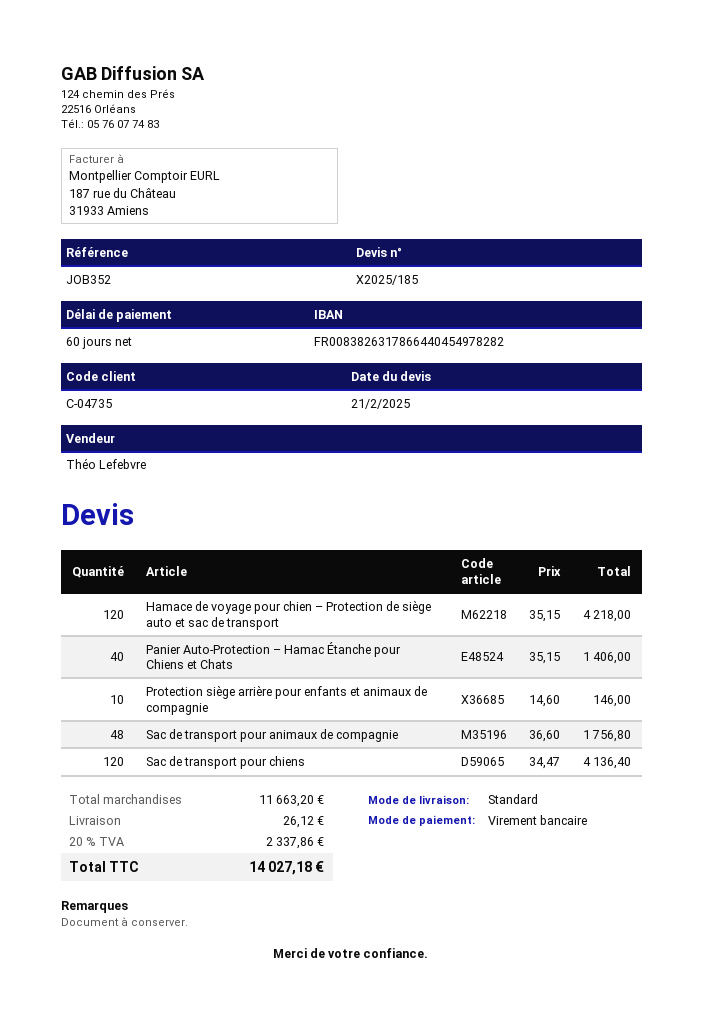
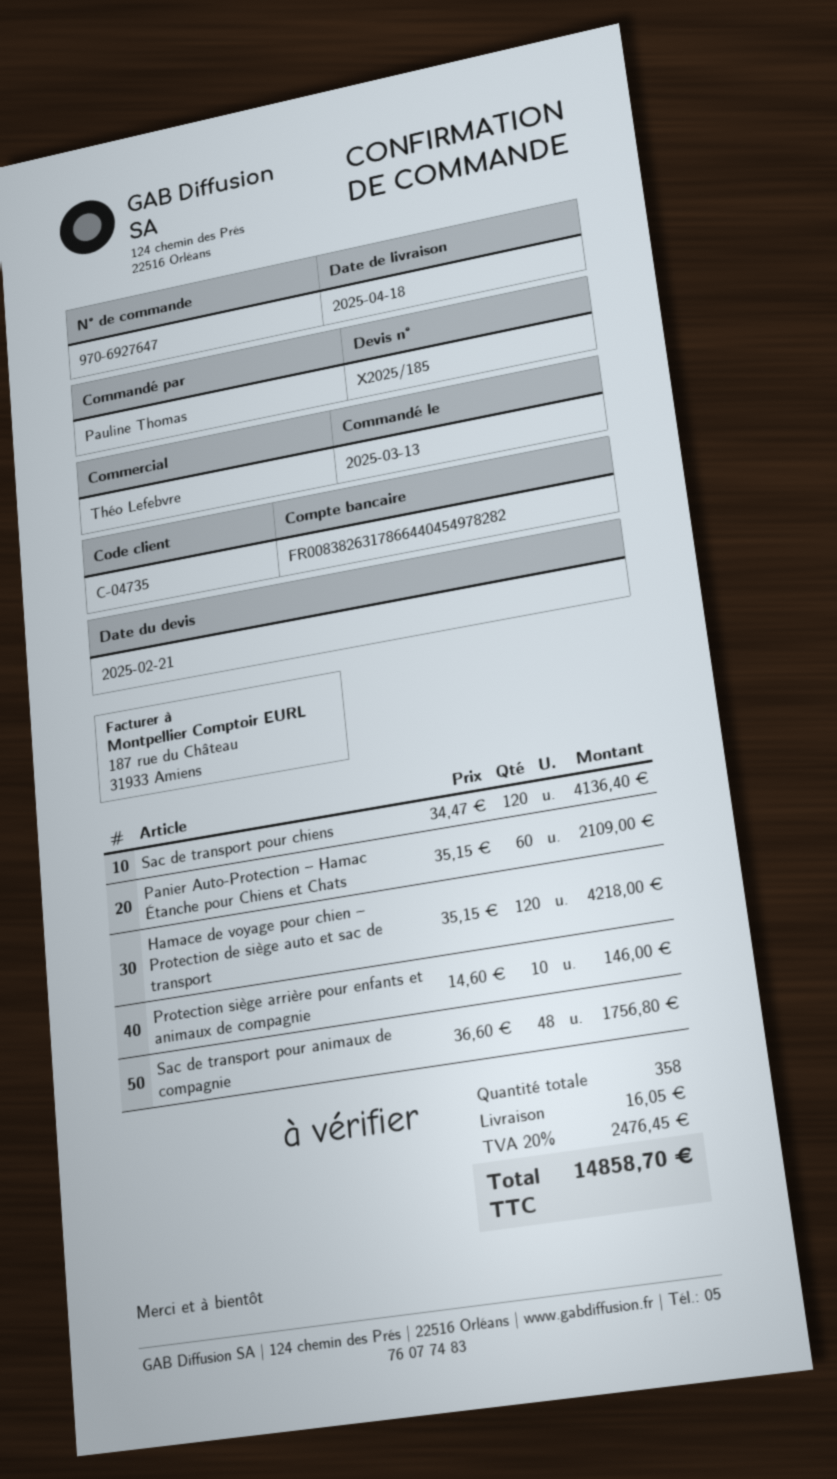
Panier Auto-Protection – Hamac Étanche pour Chiens et Chats: 40 x 35.15 = 1406.00 -> 60 x 35.15 = 2109.00
shipping: 26.12 -> 16.05
tax: 20% = 2337.86 -> 20% = 2476.45
total: 14027.18 -> 14858.70

